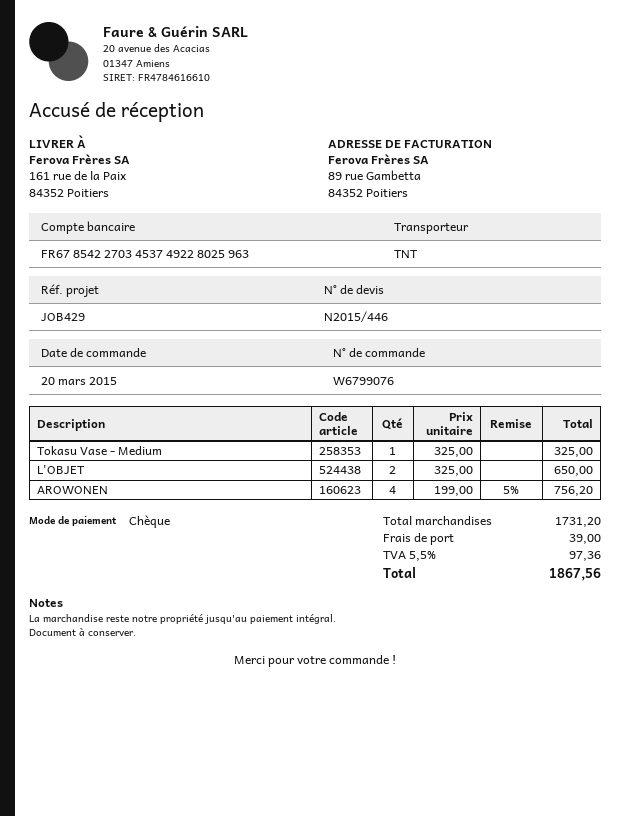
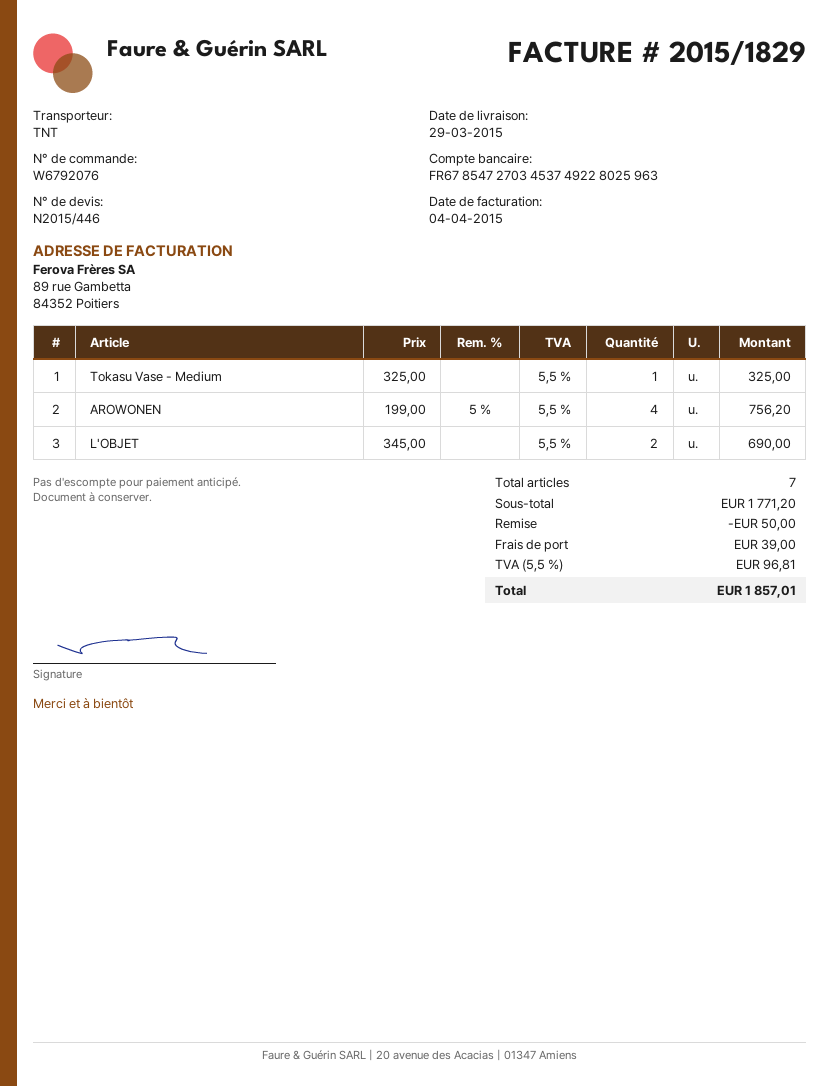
order number: W6799076 -> W6792076
bank account: FR6785422703453749228025963 -> FR6785472703453749228025963
L'OBJET: 2 x 325.00 = 650.00 -> 2 x 345.00 = 690.00
subtotal: 1731.20 -> 1771.20
discount: none -> 50.00
tax: 5.5% = 97.36 -> 5.5% = 96.81
total: 1867.56 -> 1857.01

